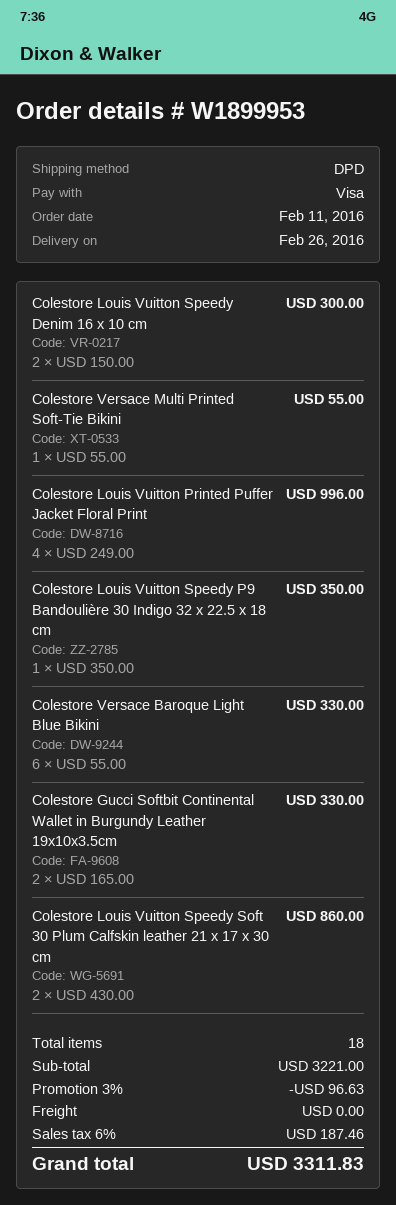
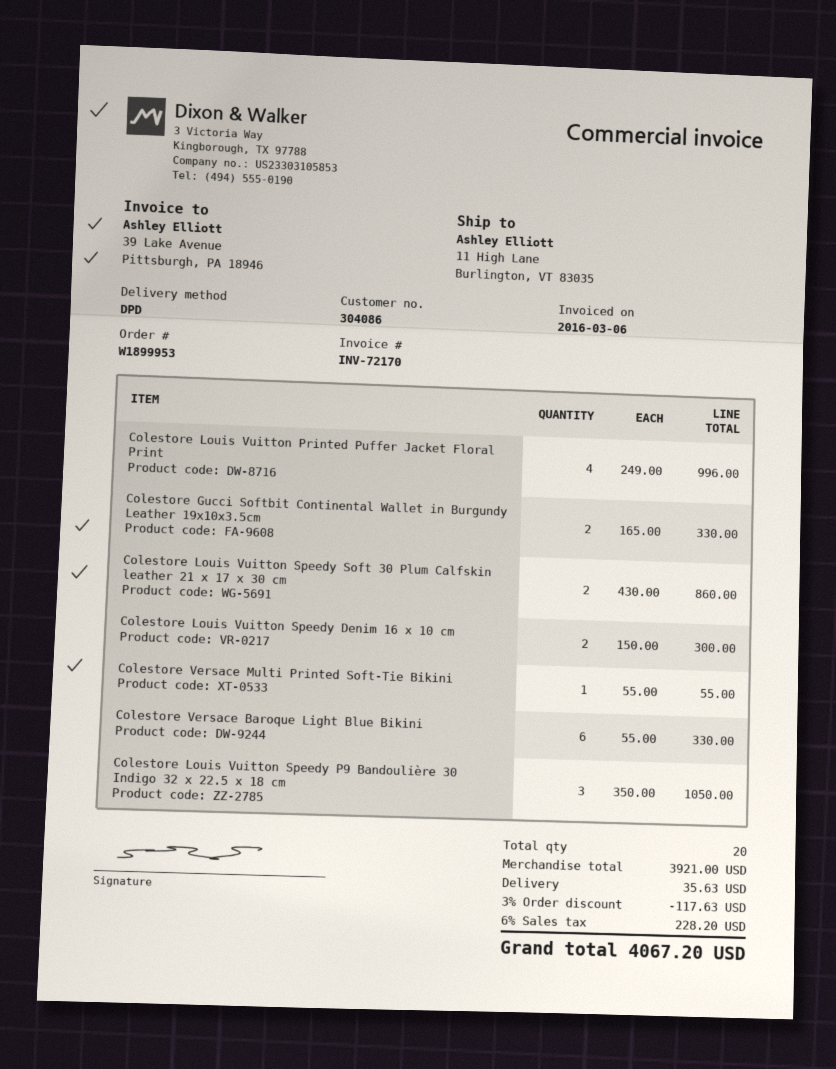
Colestore Louis Vuitton Speedy P9 Bandoulière 30 Indigo 32 x 22.5 x 18 cm: 1 x 350.00 = 350.00 -> 3 x 350.00 = 1050.00
total quantity: 18 -> 20
subtotal: 3221.00 -> 3921.00
discount: 3% = 96.63 -> 3% = 117.63
shipping: 0.00 -> 35.63
tax: 6% = 187.46 -> 6% = 228.20
total: 3311.83 -> 4067.20

